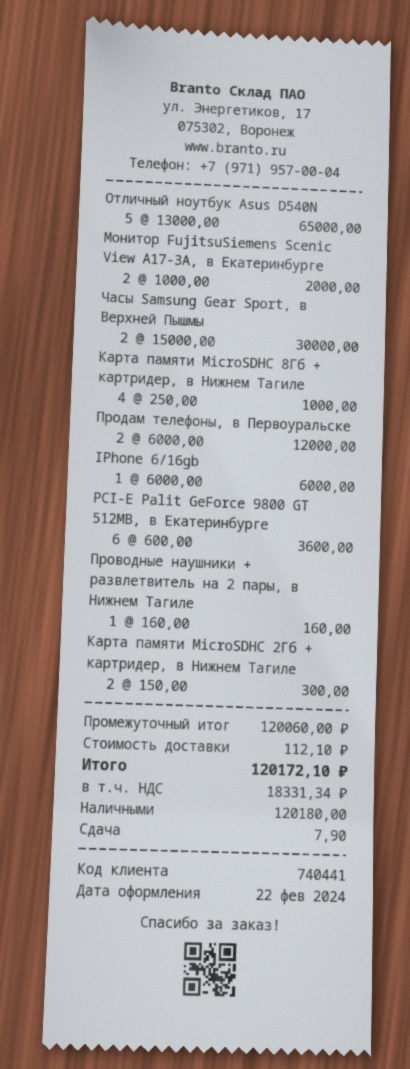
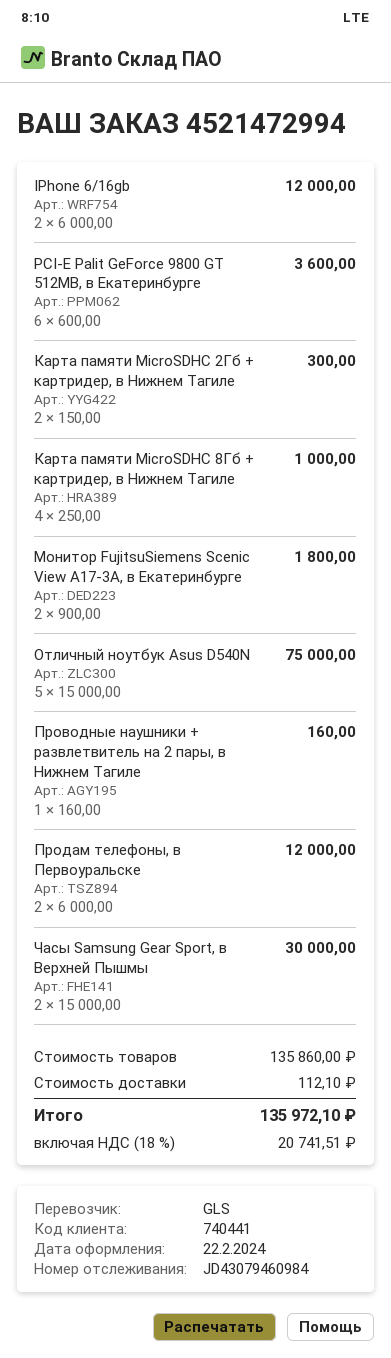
Отличный ноутбук Asus D540N: 5 x 13000.00 = 65000.00 -> 5 x 15000.00 = 75000.00
Монитор FujitsuSiemens Scenic View A17-3A, в Екатеринбурге: 2 x 1000.00 = 2000.00 -> 2 x 900.00 = 1800.00
IPhone 6/16gb: 1 x 6000.00 = 6000.00 -> 2 x 6000.00 = 12000.00
subtotal: 120060.00 -> 135860.00
tax: 18331.34 -> 20741.51
total: 120172.10 -> 135972.10

